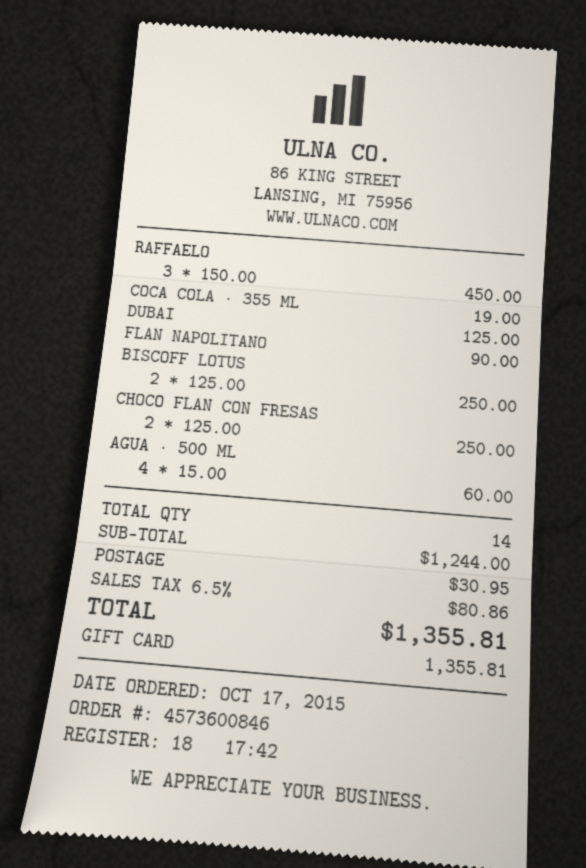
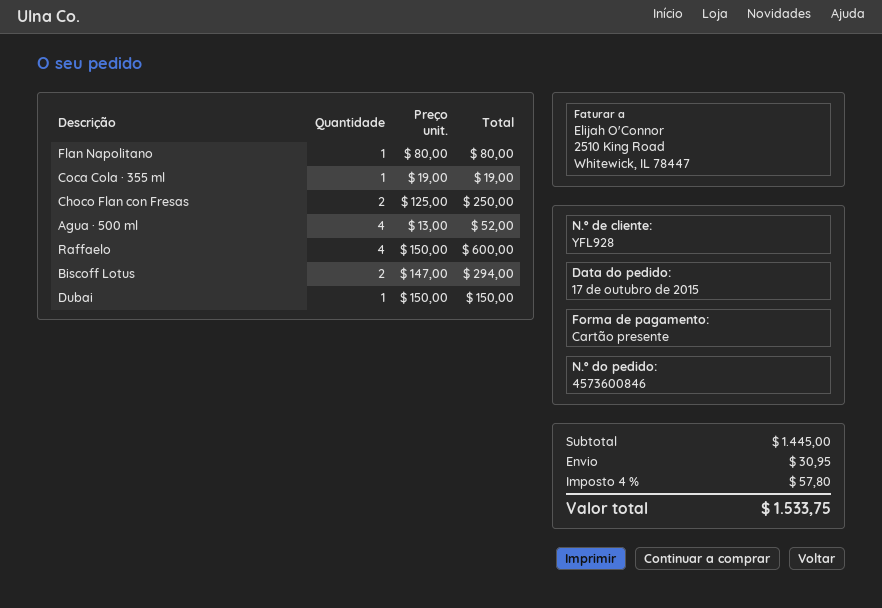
RAFFAELO: 3 x 150.00 = 450.00 -> 4 x 150.00 = 600.00
DUBAI: 1 x 125.00 = 125.00 -> 1 x 150.00 = 150.00
FLAN NAPOLITANO: 1 x 90.00 = 90.00 -> 1 x 80.00 = 80.00
BISCOFF LOTUS: 2 x 125.00 = 250.00 -> 2 x 147.00 = 294.00
AGUA · 500 ML: 4 x 15.00 = 60.00 -> 4 x 13.00 = 52.00
subtotal: 1244.00 -> 1445.00
tax: 6.5% = 80.86 -> 4% = 57.80
total: 1355.81 -> 1533.75

